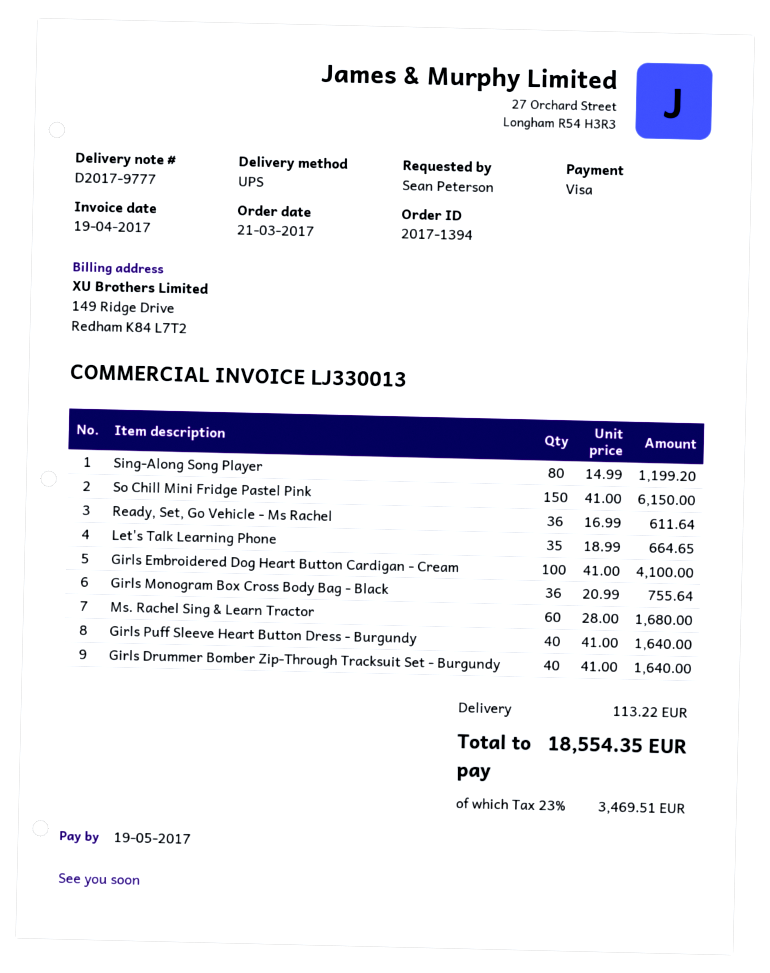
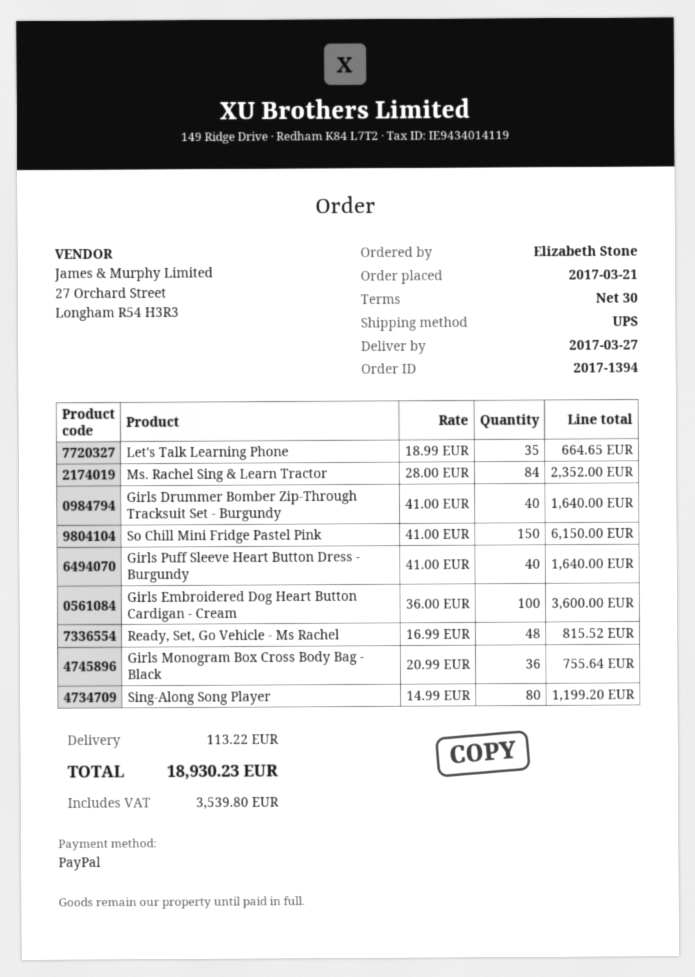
ordered by: Sean Peterson -> Elizabeth Stone
payment method: Visa -> PayPal
Ready, Set, Go Vehicle - Ms Rachel: 36 x 16.99 = 611.64 -> 48 x 16.99 = 815.52
Girls Embroidered Dog Heart Button Cardigan - Cream: 100 x 41.00 = 4100.00 -> 100 x 36.00 = 3600.00
Ms. Rachel Sing & Learn Tractor: 60 x 28.00 = 1680.00 -> 84 x 28.00 = 2352.00
tax: 3469.51 -> 3539.80
total: 18554.35 -> 18930.23

